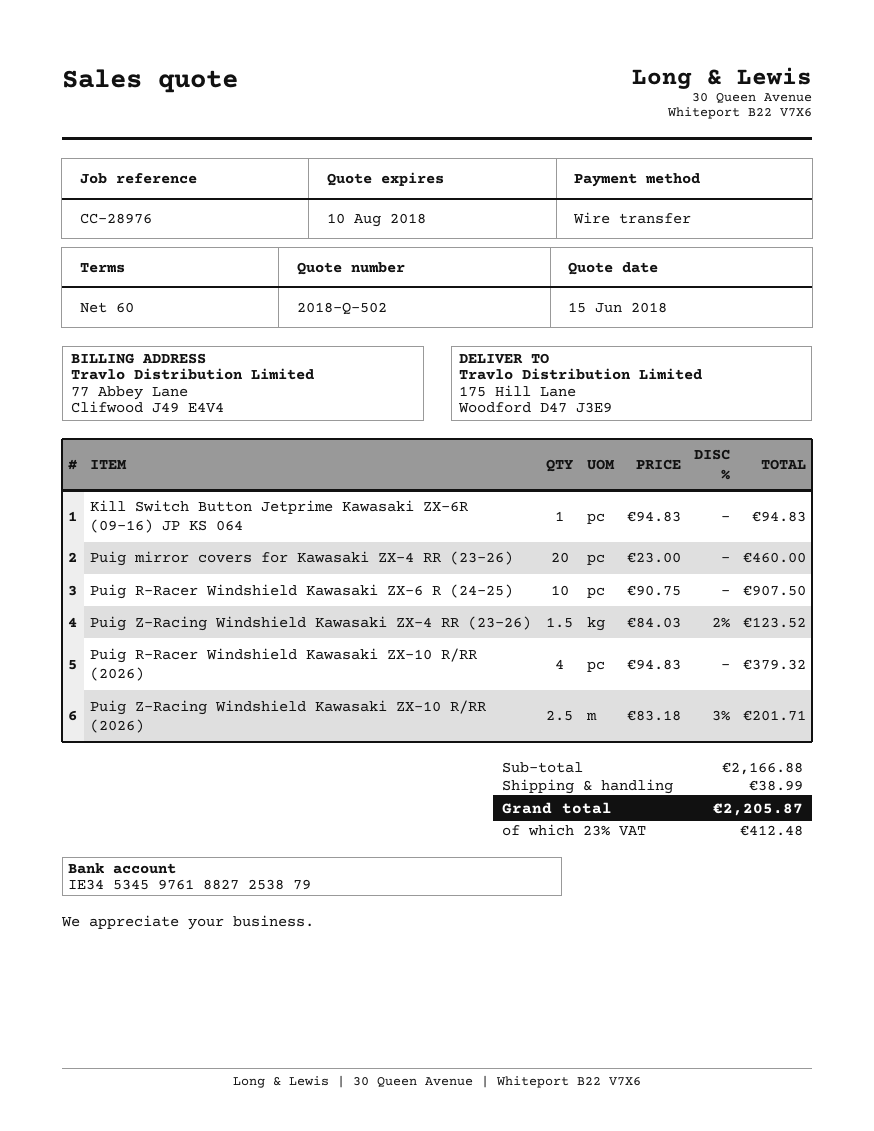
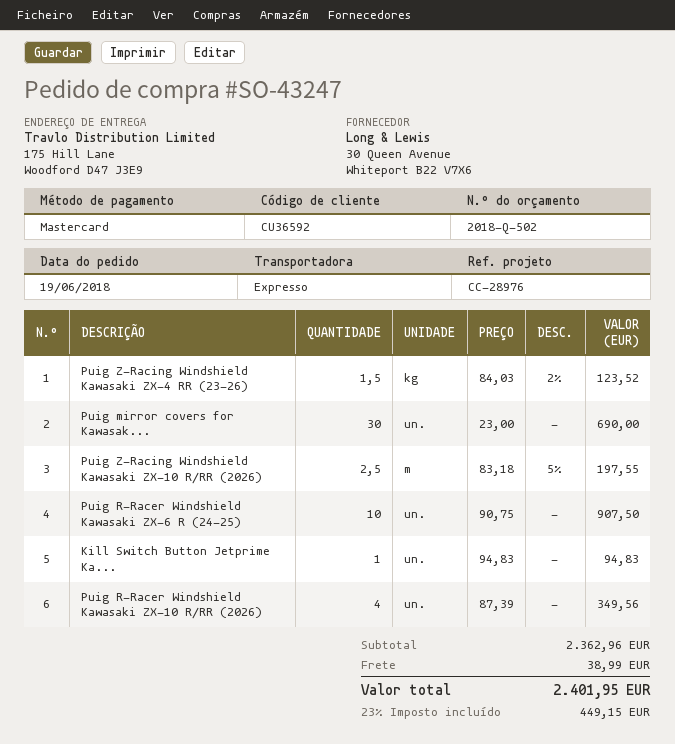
payment method: bank transfer -> Mastercard
Puig mirror covers for Kawasaki ZX-4 RR (23-26): 20 x 23.00 = 460.00 -> 30 x 23.00 = 690.00
Puig R-Racer Windshield Kawasaki ZX-10 R/RR (2026): 4 x 94.83 = 379.32 -> 4 x 87.39 = 349.56
Puig Z-Racing Windshield Kawasaki ZX-10 R/RR (2026): 2.5 x 83.18 - 3% = 201.71 -> 2.5 x 83.18 - 5% = 197.55
subtotal: 2166.88 -> 2362.96
tax: 23% = 412.48 -> 23% = 449.15
total: 2205.87 -> 2401.95

